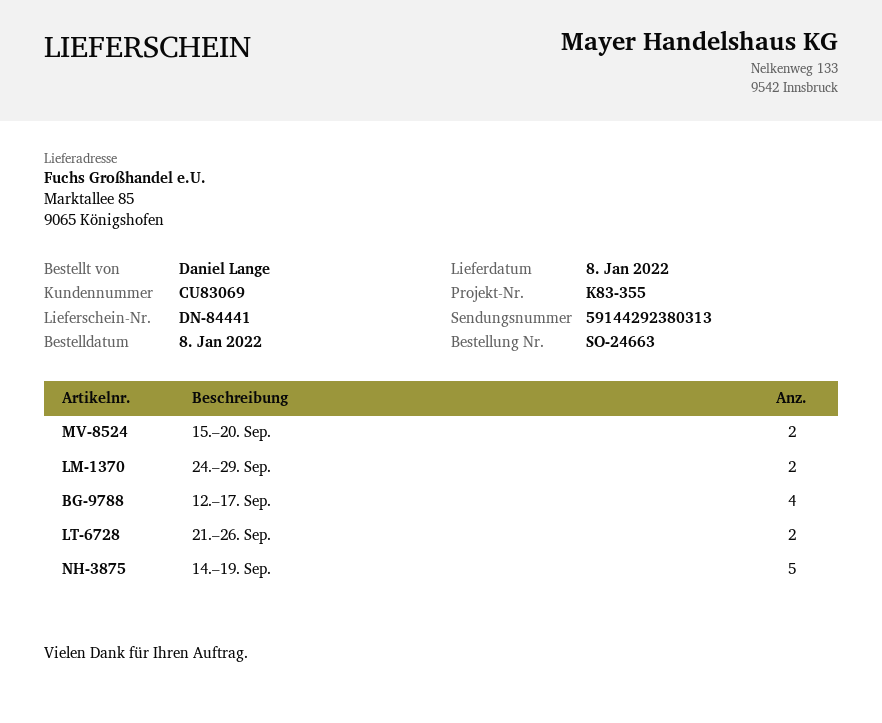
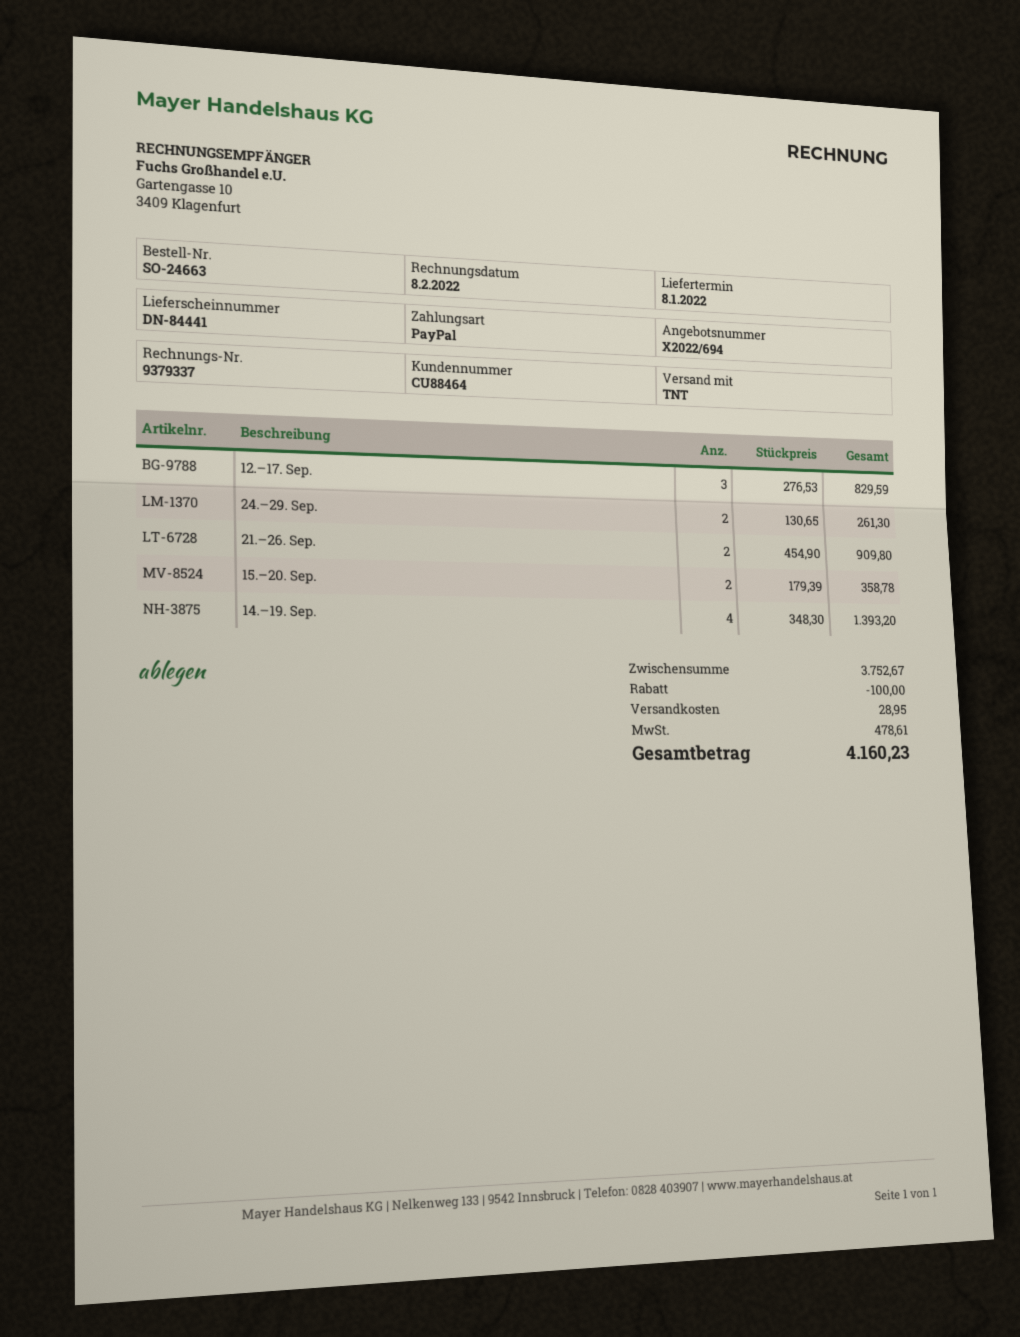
customer number: CU83069 -> CU88464
12.–17. Sep.: 4 -> 3
14.–19. Sep.: 5 -> 4

